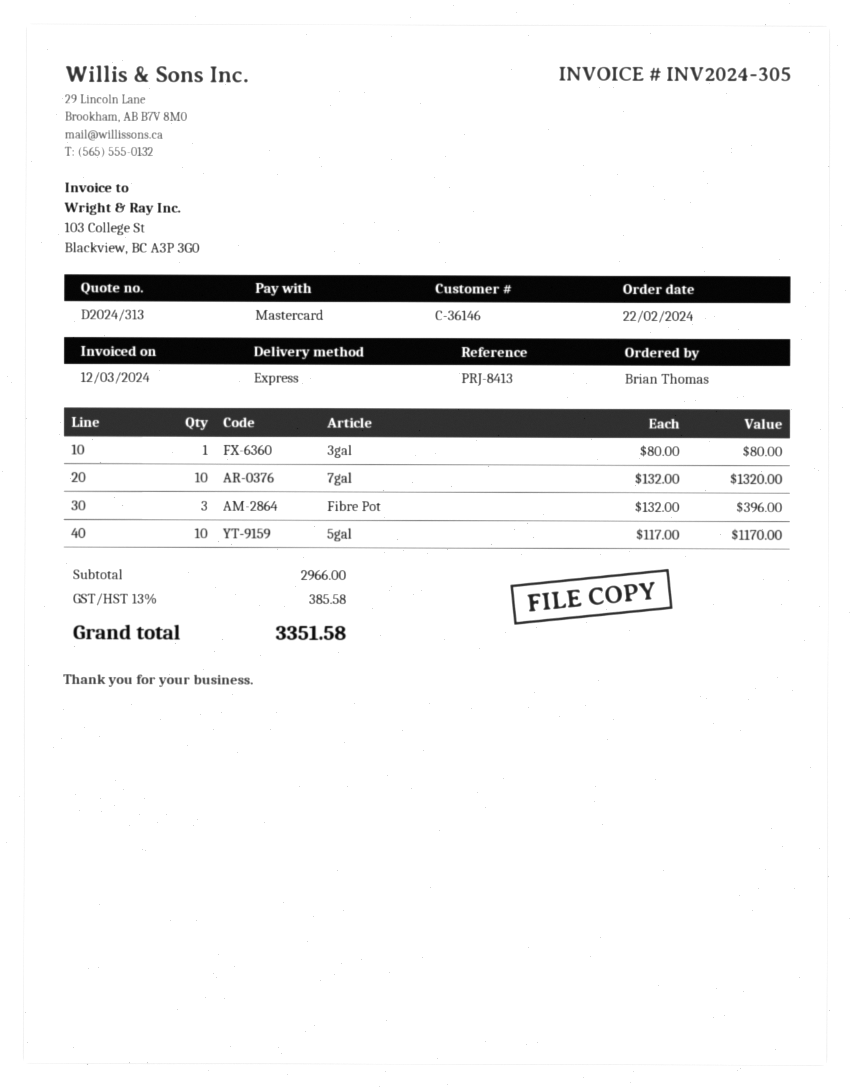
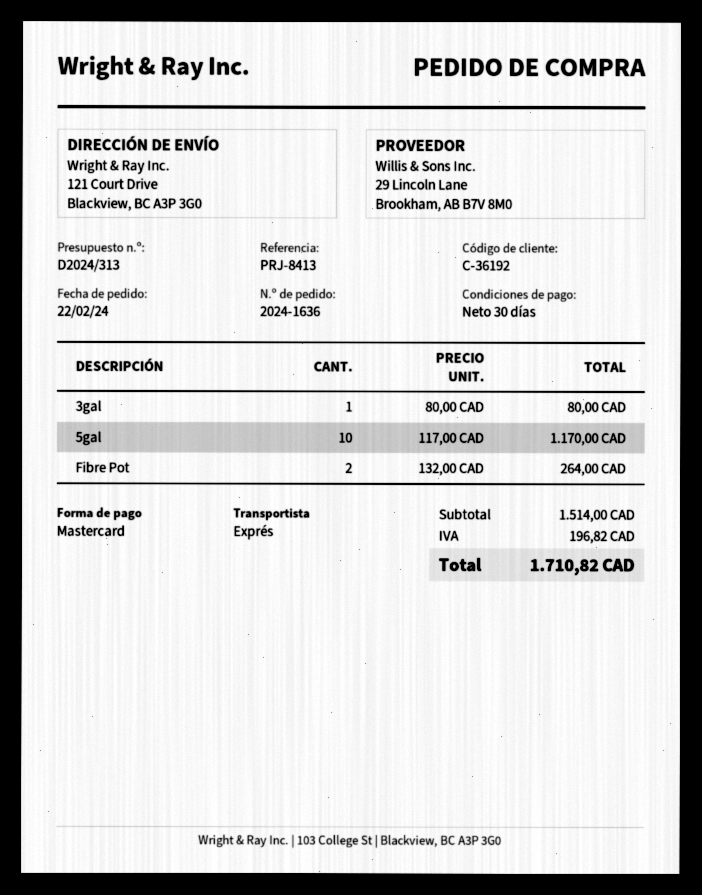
customer number: C-36146 -> C-36192
7gal: 10 x 132.00 = 1320.00 -> none
Fibre Pot: 3 x 132.00 = 396.00 -> 2 x 132.00 = 264.00
subtotal: 2966.00 -> 1514.00
tax: 385.58 -> 196.82
total: 3351.58 -> 1710.82

